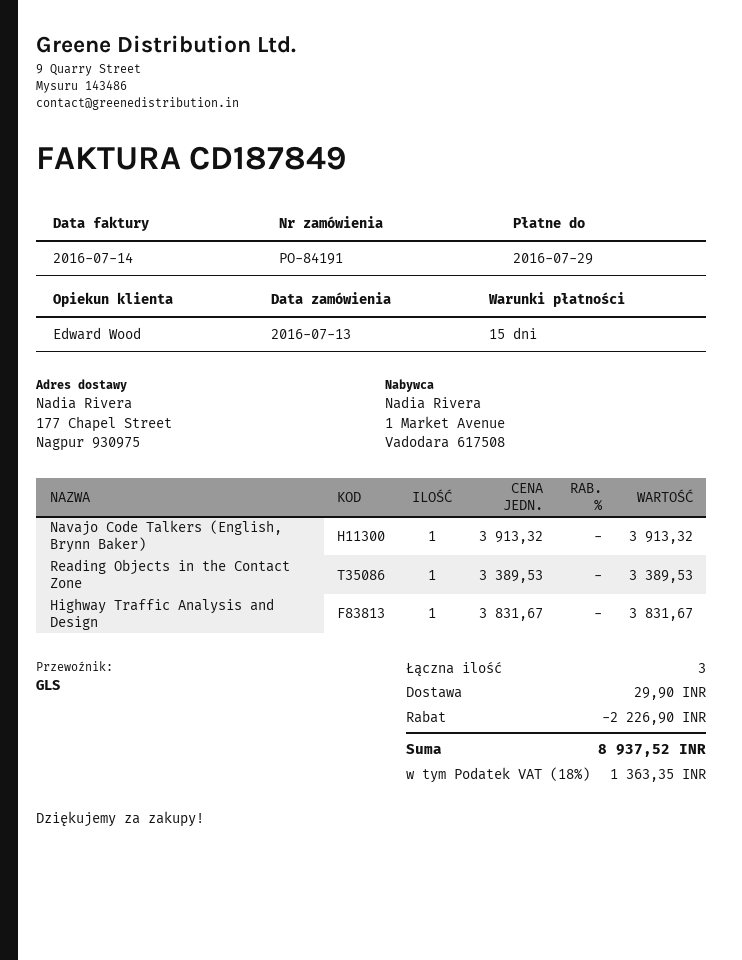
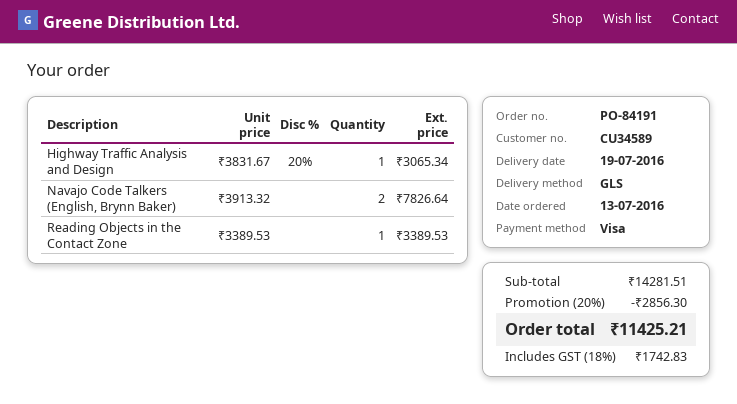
Navajo Code Talkers (English, Brynn Baker): 1 x 3913.32 = 3913.32 -> 2 x 3913.32 = 7826.64
Highway Traffic Analysis and Design: 1 x 3831.67 = 3831.67 -> 1 x 3831.67 - 20% = 3065.34
discount: 2226.90 -> 2856.30
shipping: 29.90 -> none
tax: 18% = 1363.35 -> 18% = 1742.83
total: 8937.52 -> 11425.21

